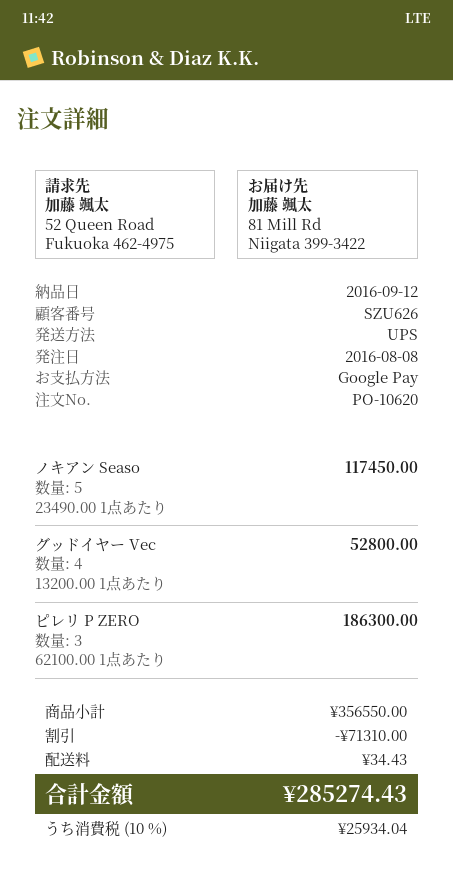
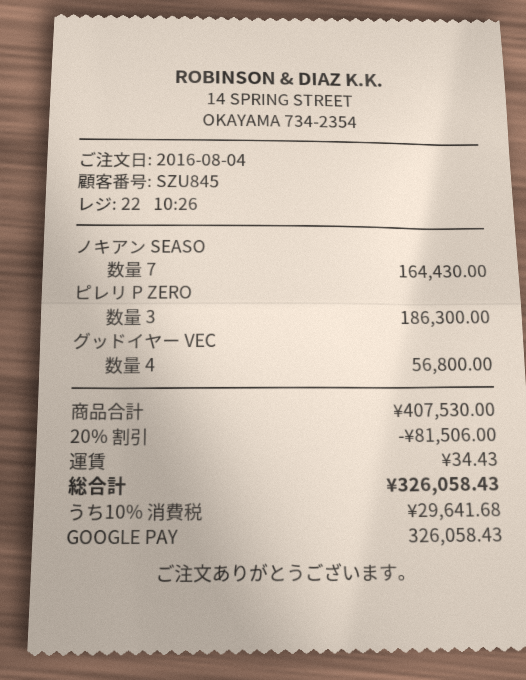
order date: 2016-08-08 -> 2016-08-04
customer number: SZU626 -> SZU845
ノキアン Seaso: 5 for 117450.00 -> 7 for 164430.00
グッドイヤー Vec: 4 for 52800.00 -> 4 for 56800.00
subtotal: 356550.00 -> 407530.00
discount: 71310.00 -> 81506.00
tax: 10% = 25934.04 -> 10% = 29641.68
total: 285274.43 -> 326058.43

